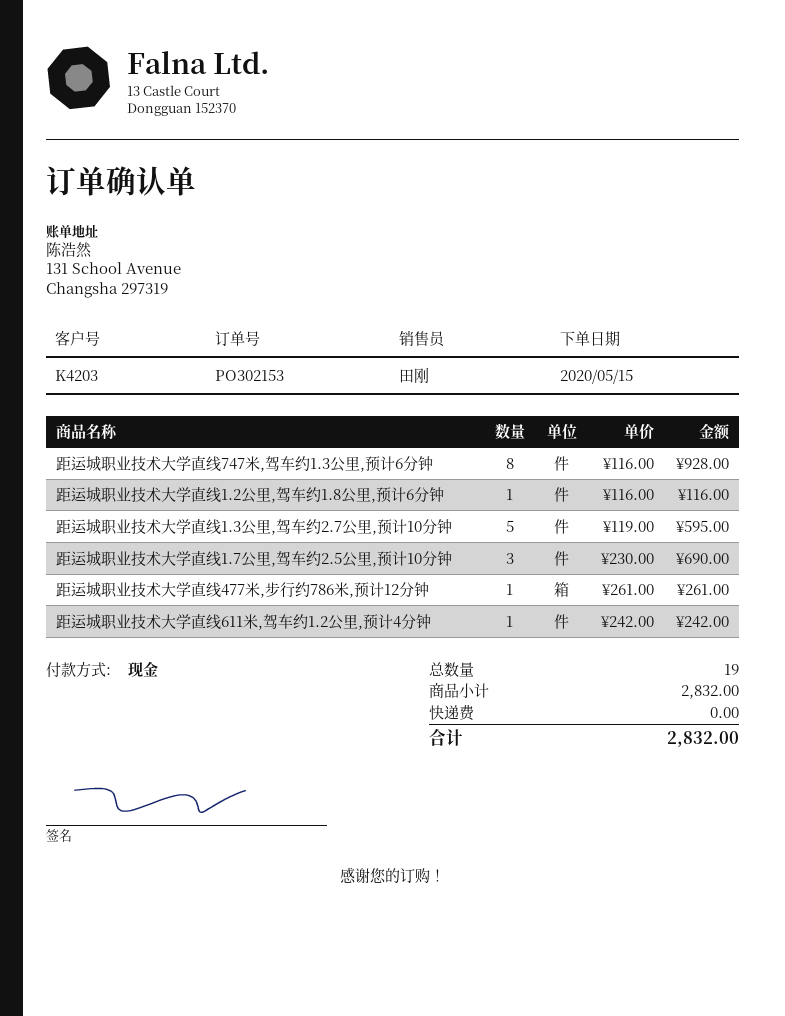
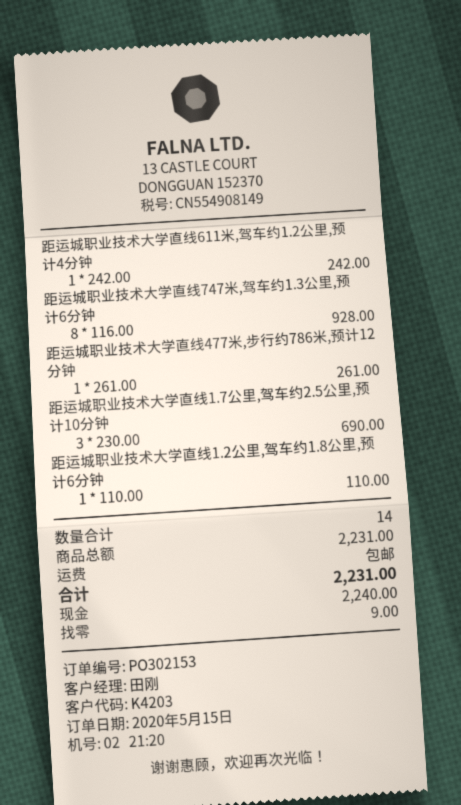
距运城职业技术大学直线1.2公里,驾车约1.8公里,预计6分钟: 1 x 116.00 = 116.00 -> 1 x 110.00 = 110.00
距运城职业技术大学直线1.3公里,驾车约2.7公里,预计10分钟: 5 x 119.00 = 595.00 -> none
total quantity: 19 -> 14
subtotal: 2832.00 -> 2231.00
total: 2832.00 -> 2231.00

